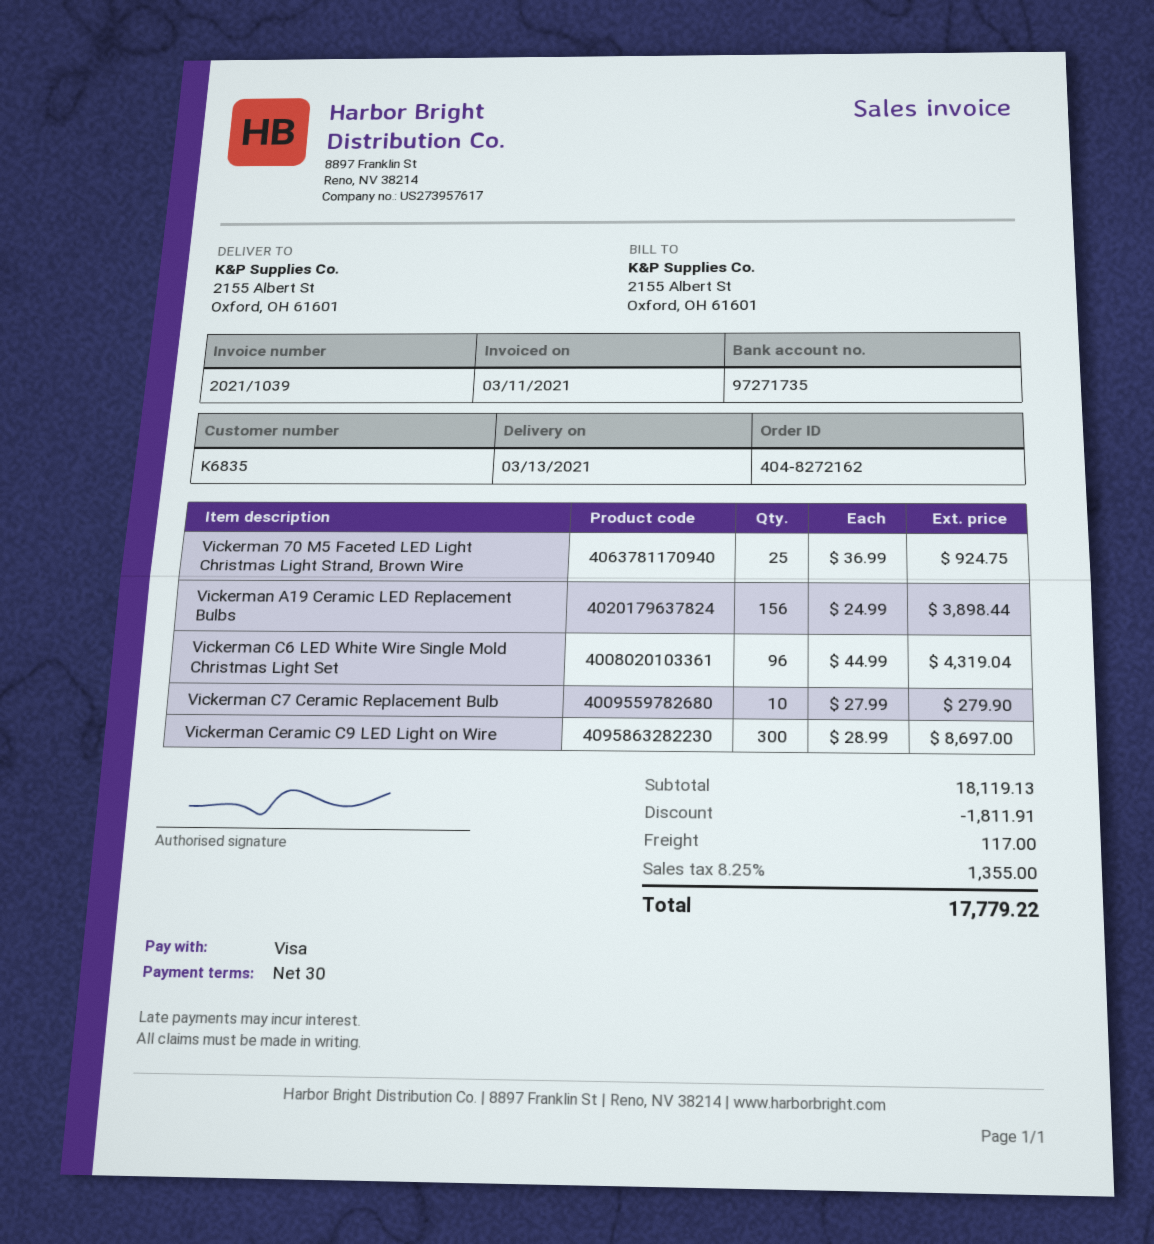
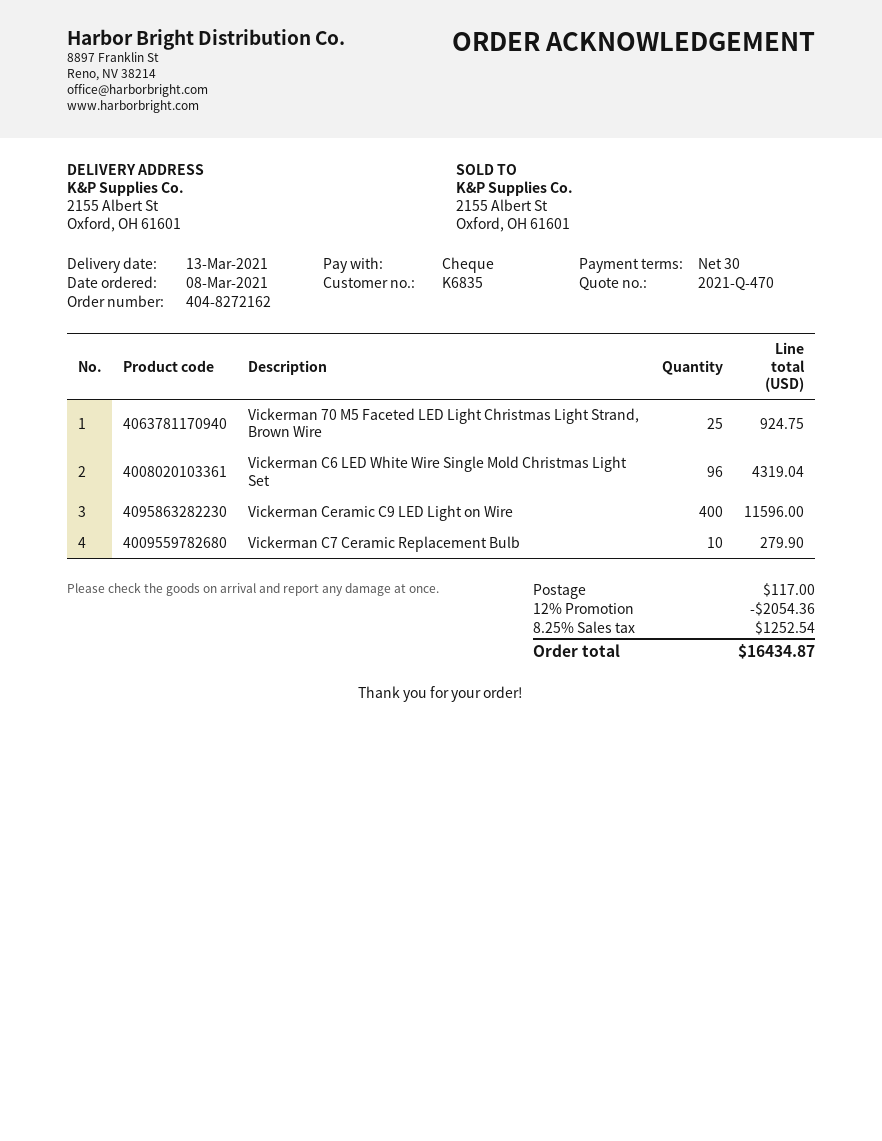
payment method: Visa -> cheque
Vickerman A19 Ceramic LED Replacement Bulbs: 156 for 3898.44 -> none
Vickerman Ceramic C9 LED Light on Wire: 300 for 8697.00 -> 400 for 11596.00
discount: 1811.91 -> 2054.36
tax: 8.25% = 1355.00 -> 8.25% = 1252.54
total: 17779.22 -> 16434.87

